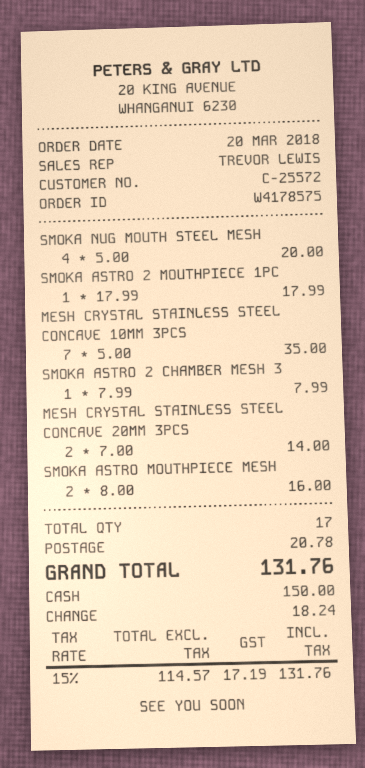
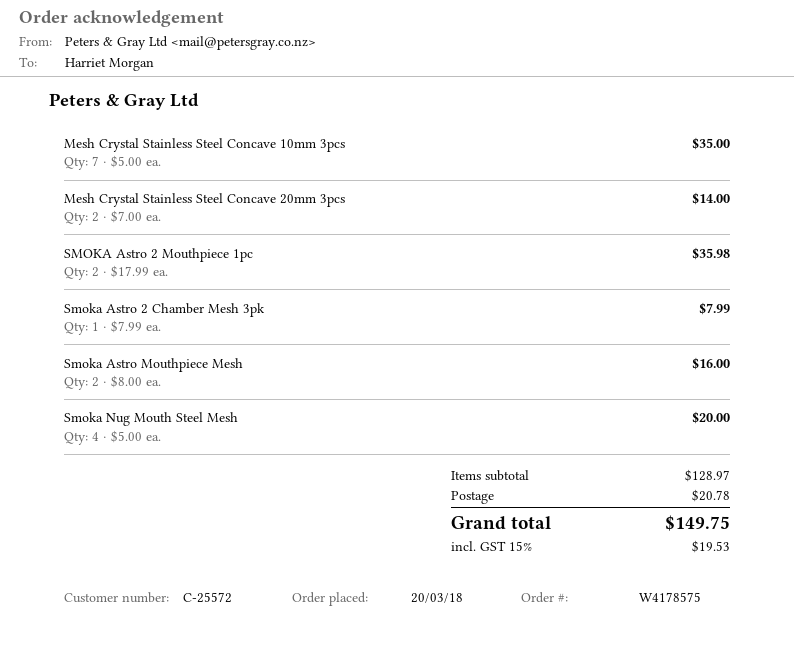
SMOKA ASTRO 2 MOUTHPIECE 1PC: 1 x 17.99 = 17.99 -> 2 x 17.99 = 35.98
tax: 15% = 17.19 -> 15% = 19.53
total: 131.76 -> 149.75

